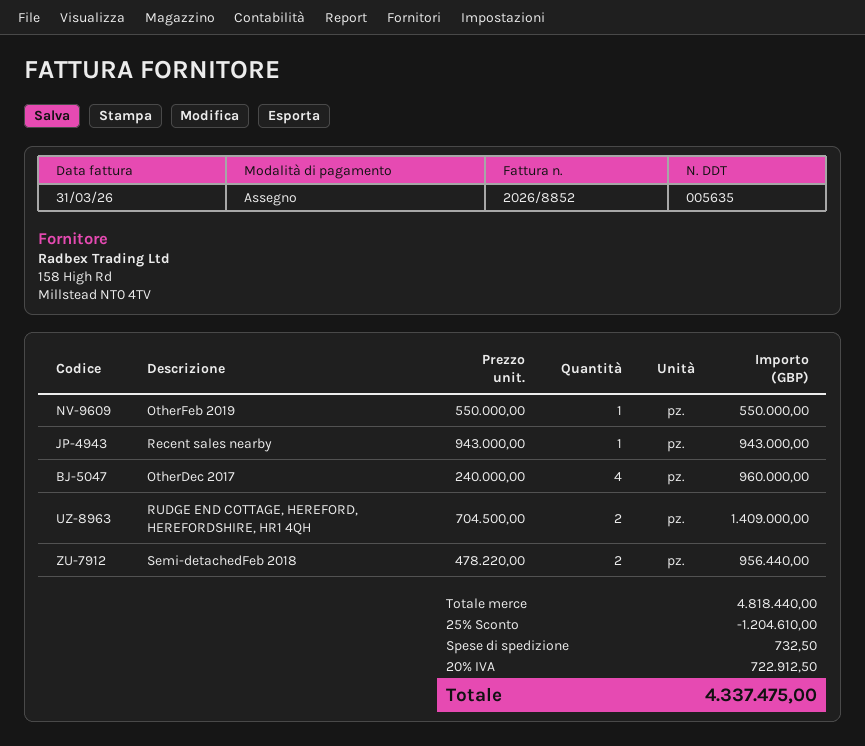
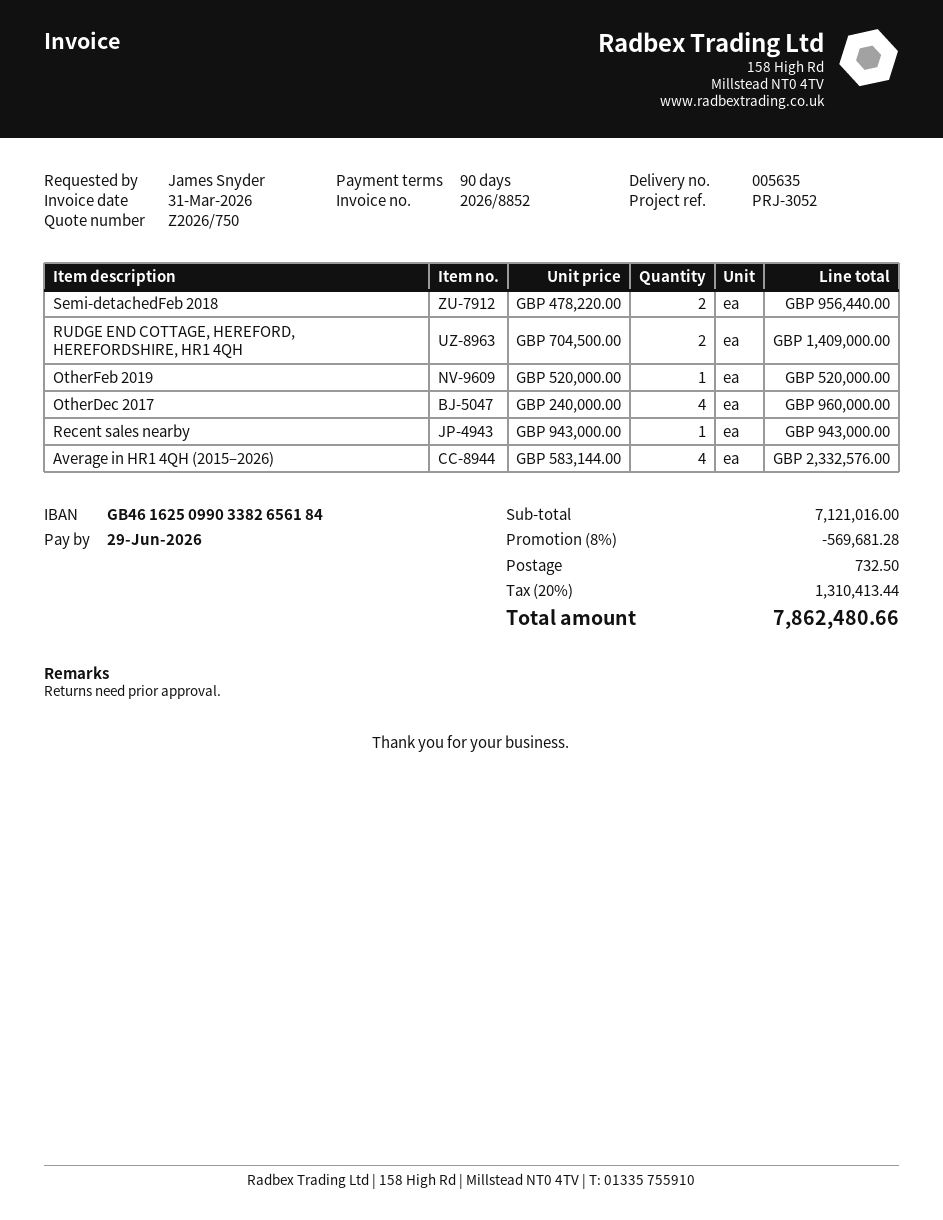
OtherFeb 2019: 1 x 550000.00 = 550000.00 -> 1 x 520000.00 = 520000.00
Average in HR1 4QH (2015–2026): none -> 4 x 583144.00 = 2332576.00
subtotal: 4818440.00 -> 7121016.00
discount: 25% = 1204610.00 -> 8% = 569681.28
tax: 20% = 722912.50 -> 20% = 1310413.44
total: 4337475.00 -> 7862480.66

